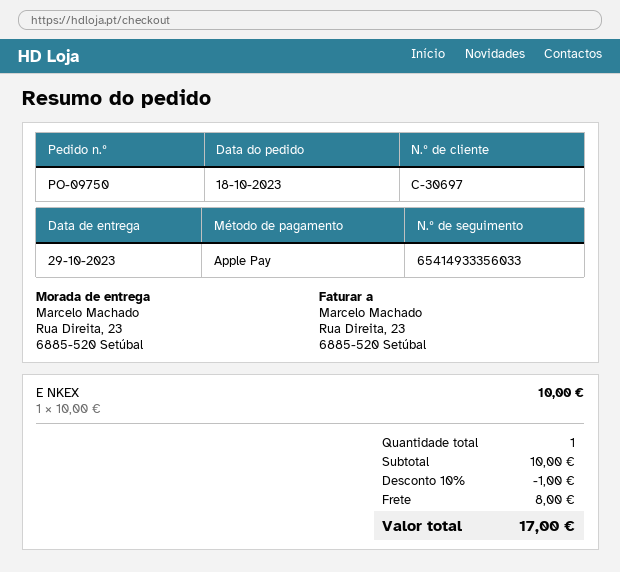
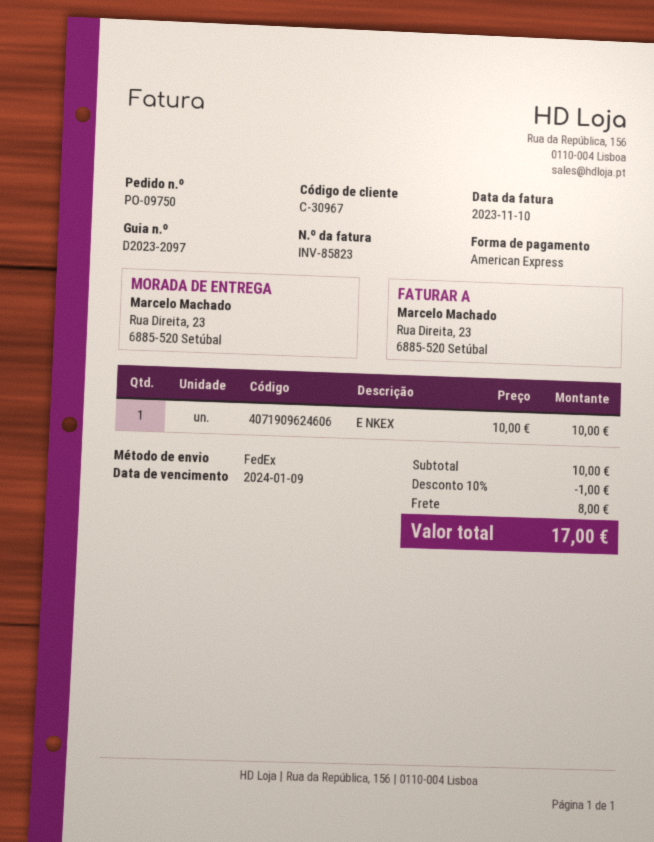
customer number: C-30697 -> C-30967
payment method: Apple Pay -> American Express

